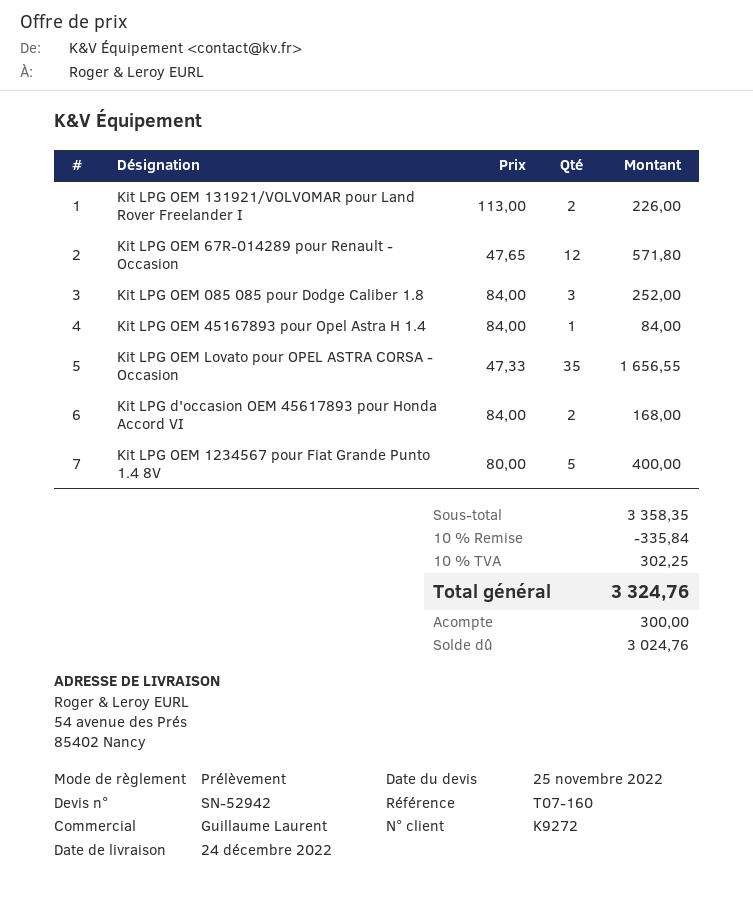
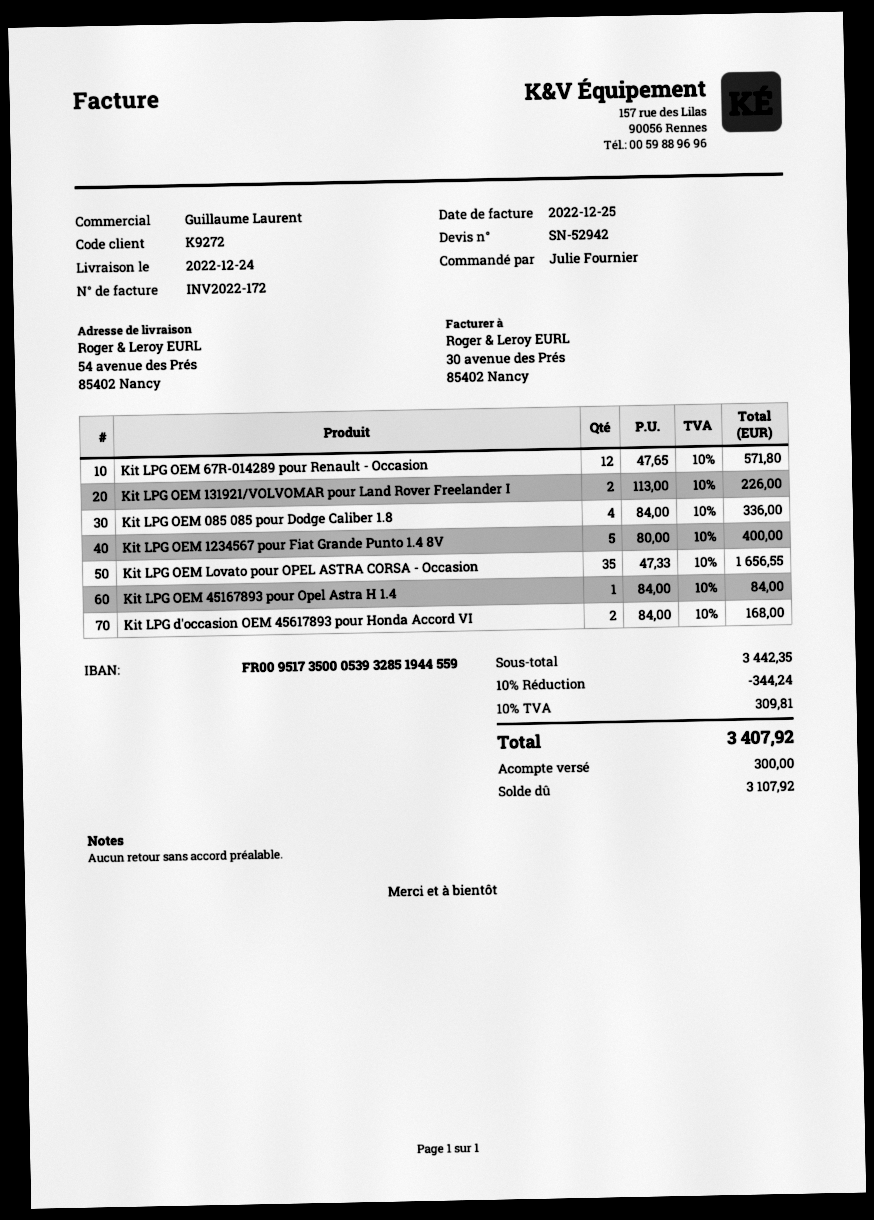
Kit LPG OEM 085 085 pour Dodge Caliber 1.8: 3 x 84.00 = 252.00 -> 4 x 84.00 = 336.00
subtotal: 3358.35 -> 3442.35
discount: 10% = 335.84 -> 10% = 344.24
tax: 10% = 302.25 -> 10% = 309.81
total: 3324.76 -> 3407.92
balance: 3024.76 -> 3107.92

